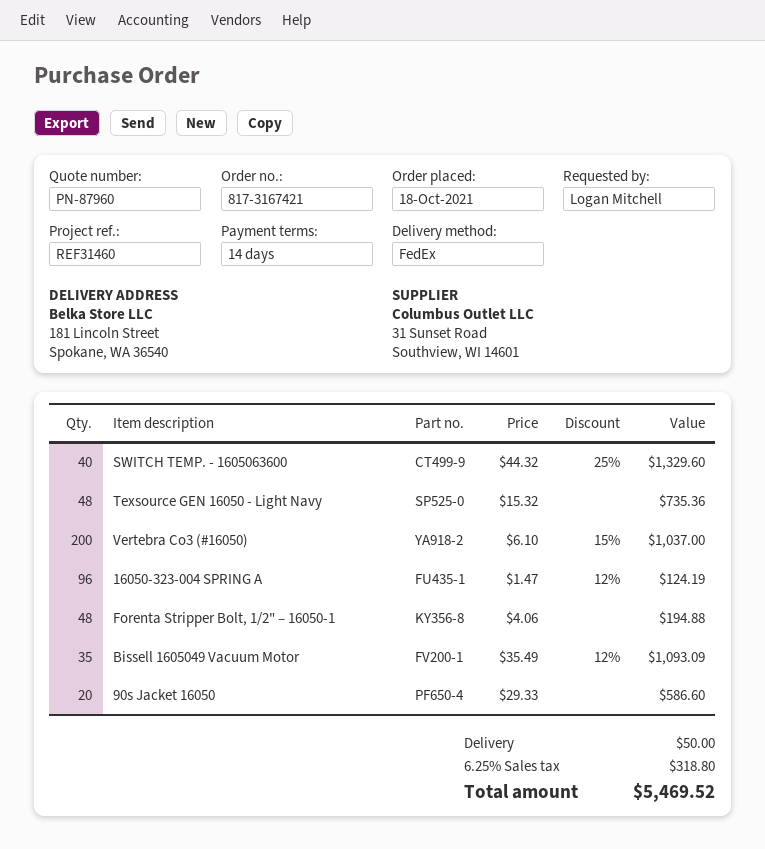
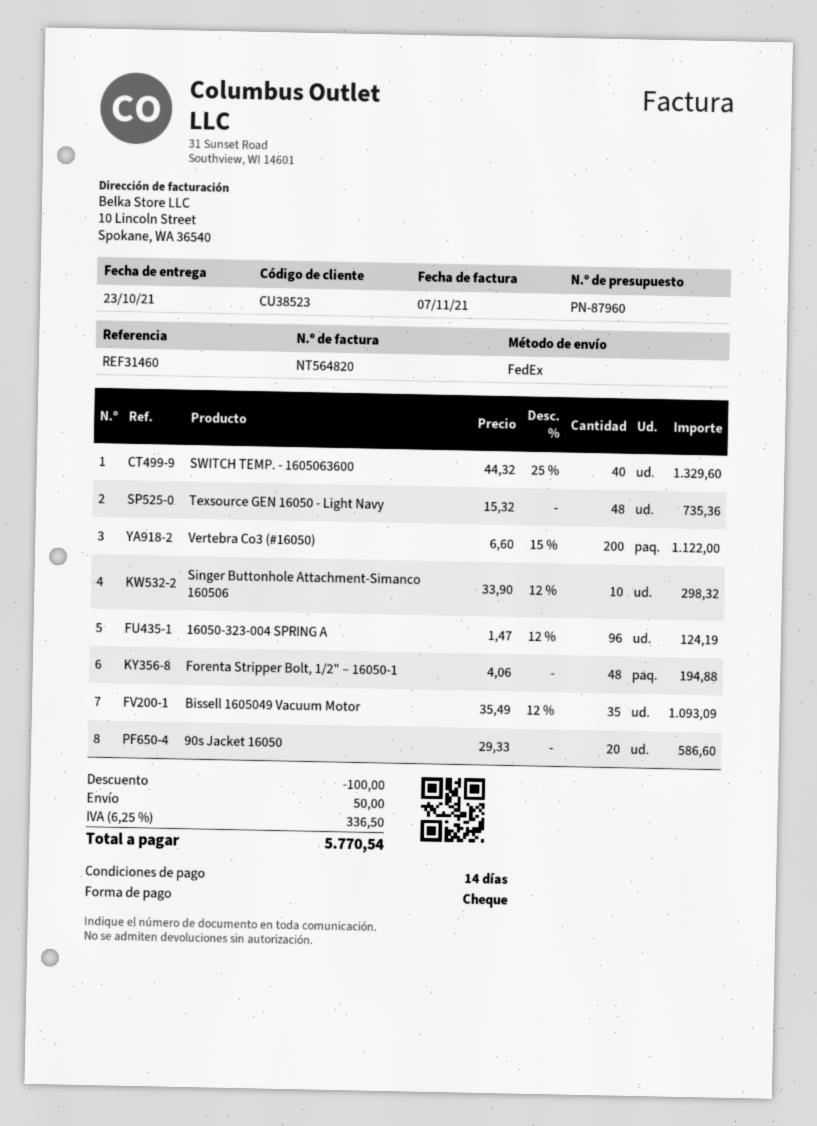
Vertebra Co3 (#16050): 200 x 6.10 - 15% = 1037.00 -> 200 x 6.60 - 15% = 1122.00
Singer Buttonhole Attachment-Simanco 160506: none -> 10 x 33.90 - 12% = 298.32
discount: none -> 100.00
tax: 6.25% = 318.80 -> 6.25% = 336.50
total: 5469.52 -> 5770.54

